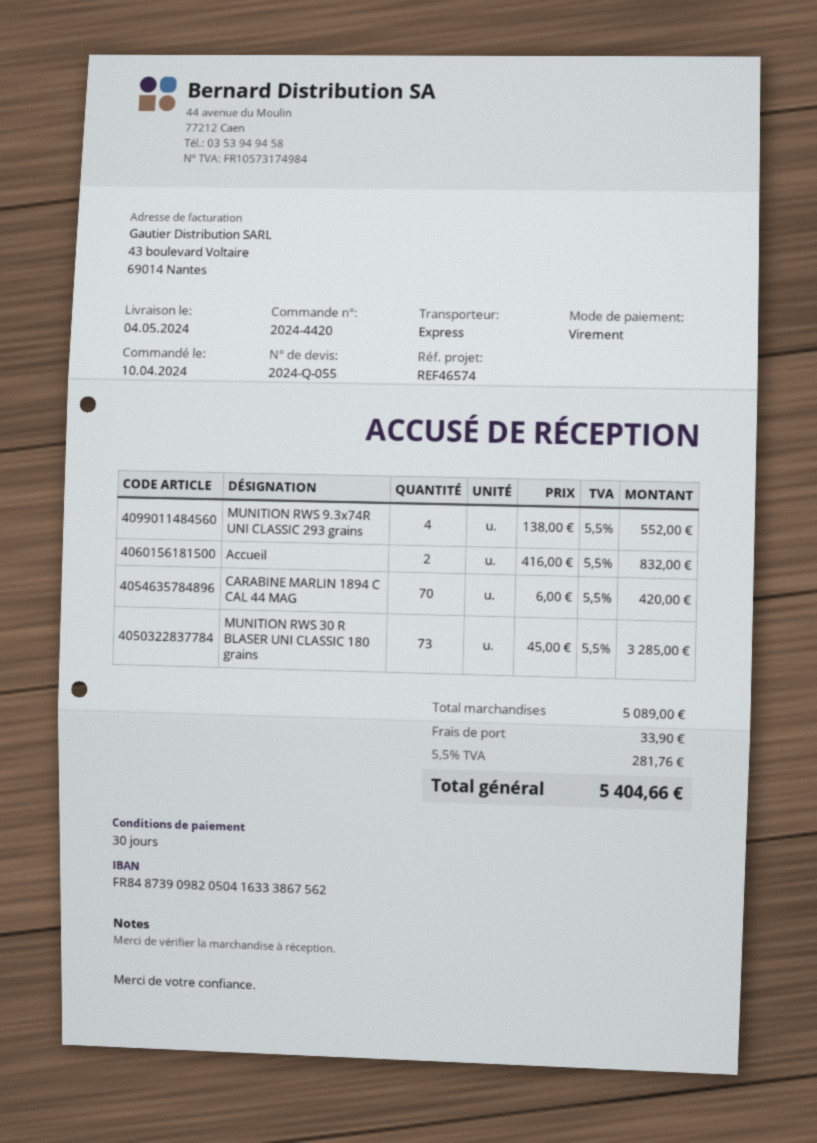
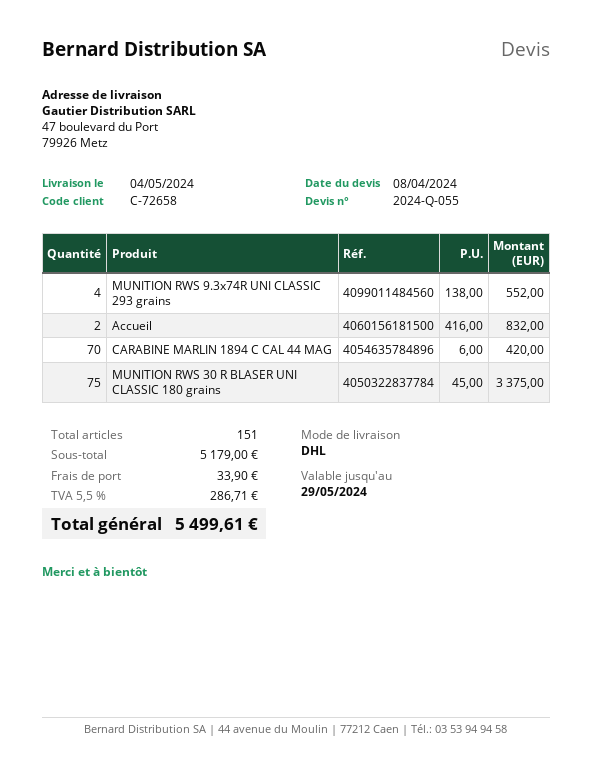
shipping method: express -> DHL
MUNITION RWS 30 R BLASER UNI CLASSIC 180 grains: 73 x 45.00 = 3285.00 -> 75 x 45.00 = 3375.00
subtotal: 5089.00 -> 5179.00
tax: 5.5% = 281.76 -> 5.5% = 286.71
total: 5404.66 -> 5499.61

